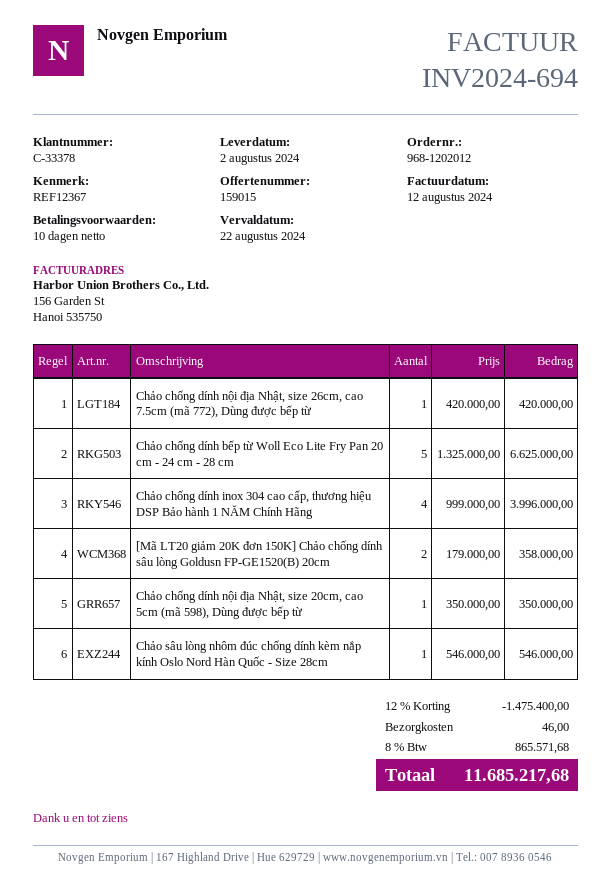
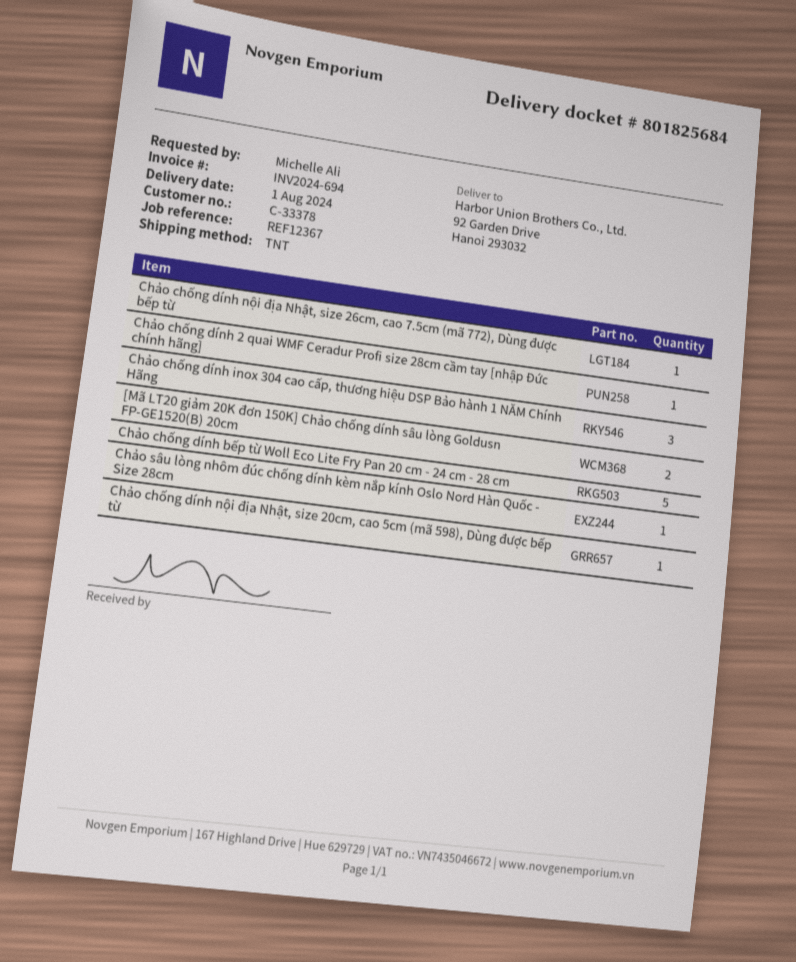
delivery date: 2024-08-02 -> 2024-08-01
Chảo chống dính inox 304 cao cấp, thương hiệu DSP Bảo hành 1 NĂM Chính Hãng: 4 -> 3
Chảo chống dính 2 quai WMF Ceradur Profi size 28cm cầm tay [nhập Đức chính hãng]: none -> 1

